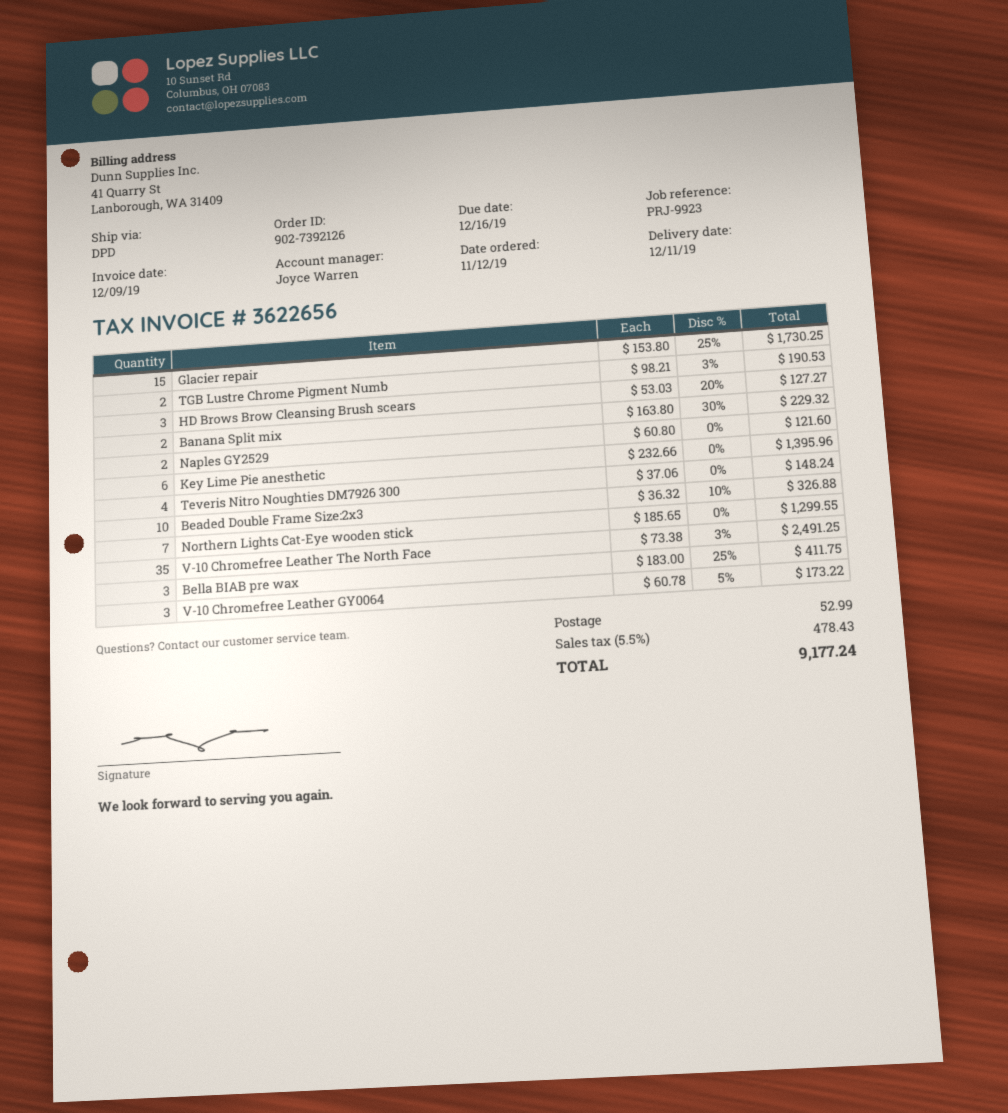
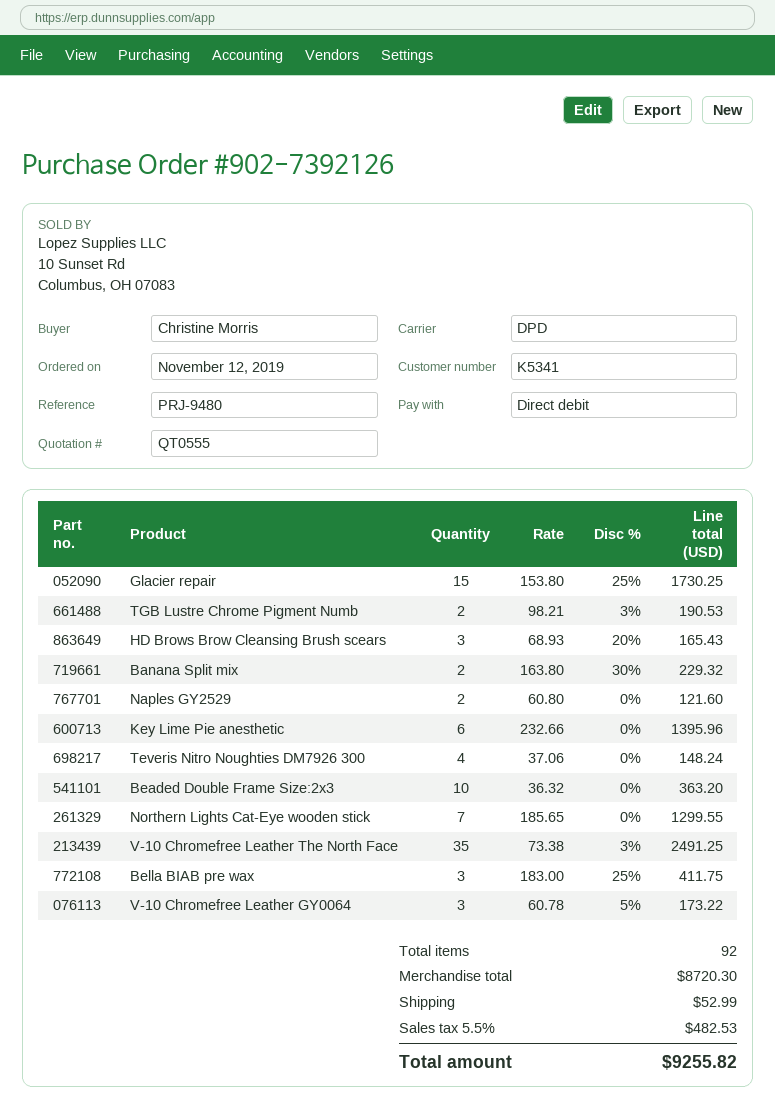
reference: PRJ-9923 -> PRJ-9480
HD Brows Brow Cleansing Brush scears: 3 x 53.03 - 20% = 127.27 -> 3 x 68.93 - 20% = 165.43
Beaded Double Frame Size:2x3: 10 x 36.32 - 10% = 326.88 -> 10 x 36.32 = 363.20
tax: 5.5% = 478.43 -> 5.5% = 482.53
total: 9177.24 -> 9255.82

